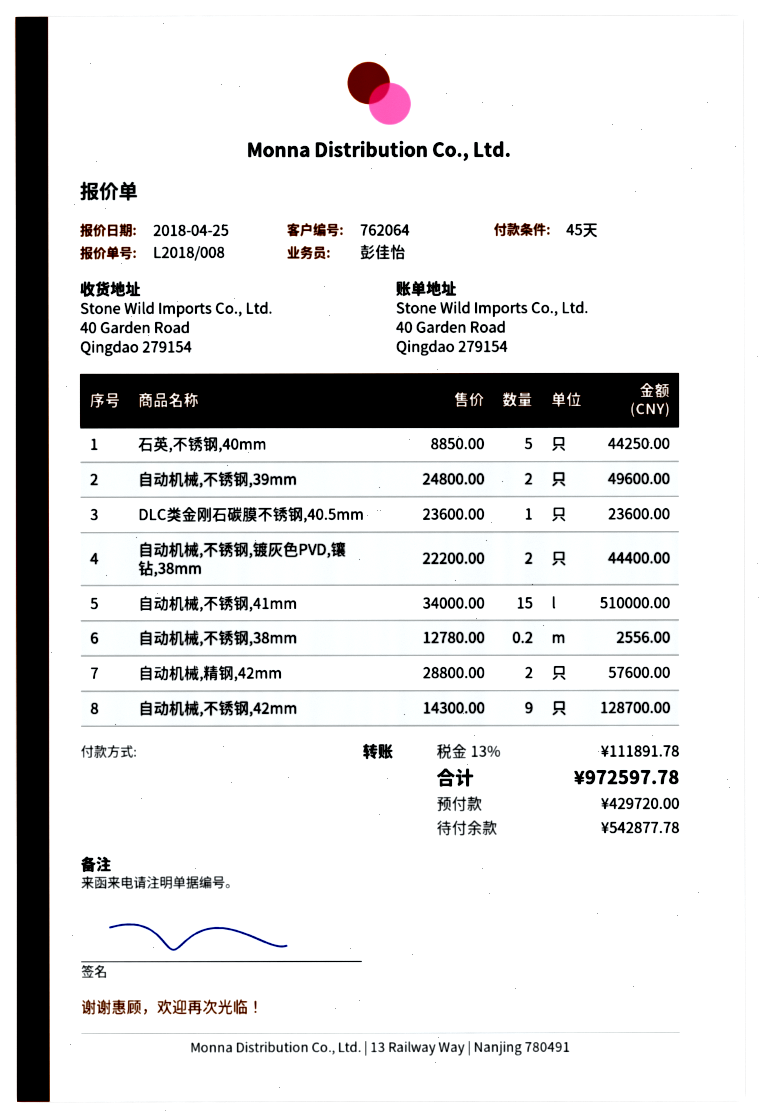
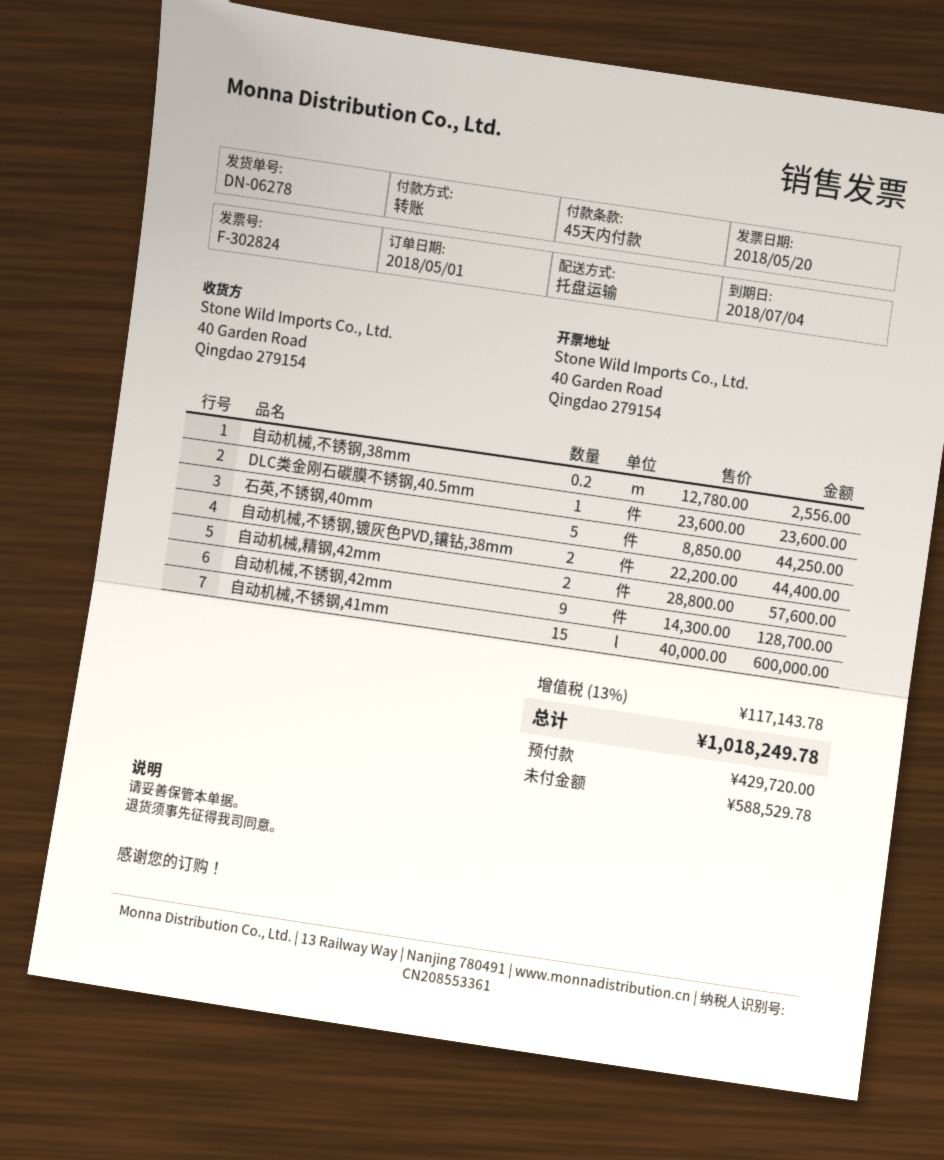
自动机械,不锈钢,39mm: 2 x 24800.00 = 49600.00 -> none
自动机械,不锈钢,41mm: 15 x 34000.00 = 510000.00 -> 15 x 40000.00 = 600000.00
tax: 13% = 111891.78 -> 13% = 117143.78
total: 972597.78 -> 1018249.78
balance: 542877.78 -> 588529.78

